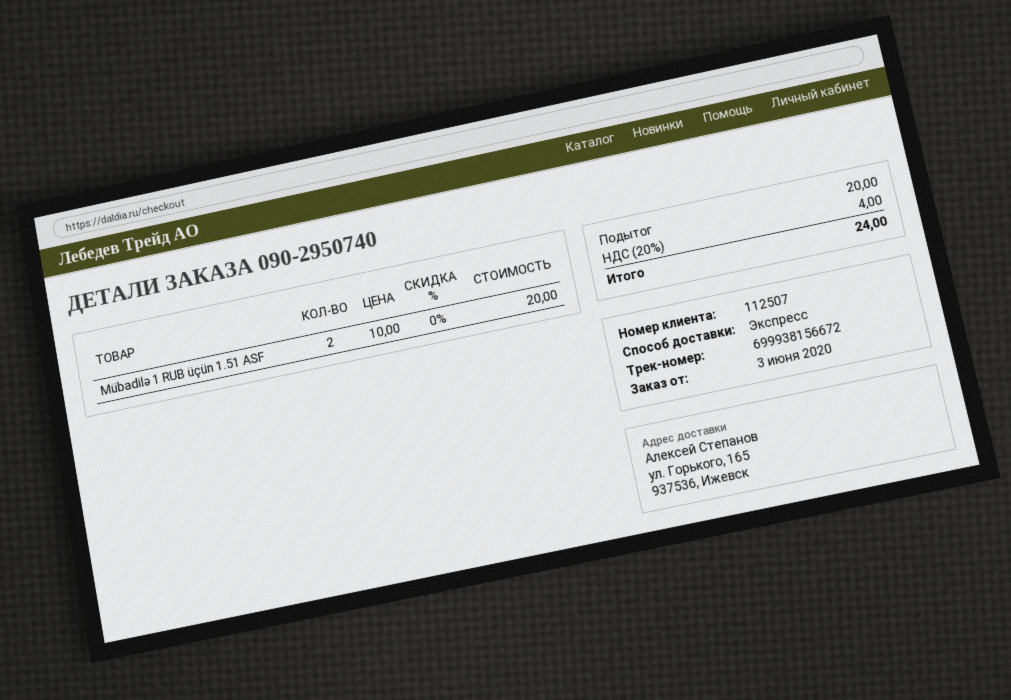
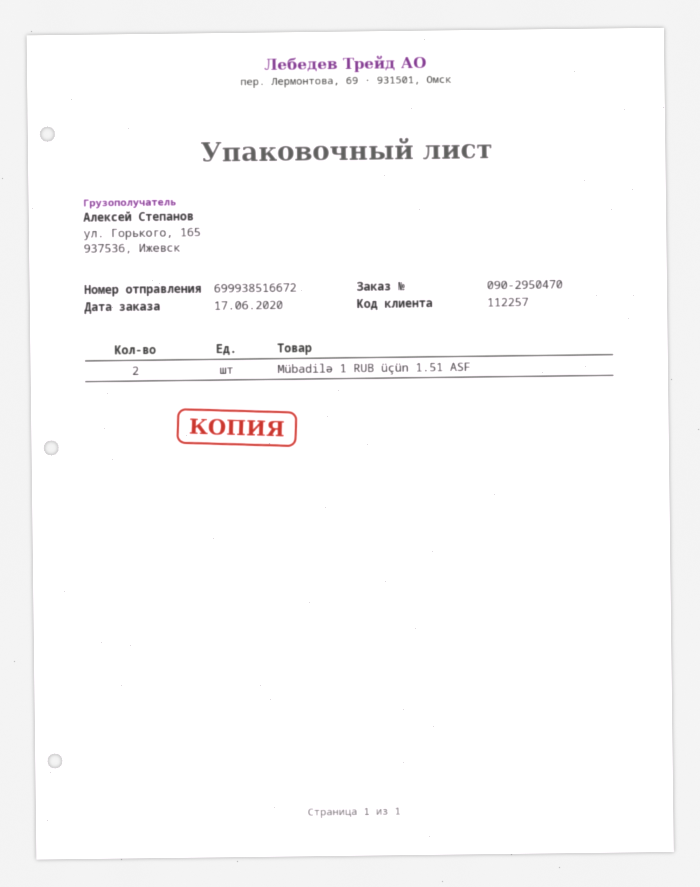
order number: 090-2950740 -> 090-2950470
order date: 2020-06-03 -> 2020-06-17
customer number: 112507 -> 112257
tracking number: 699938156672 -> 699938516672

